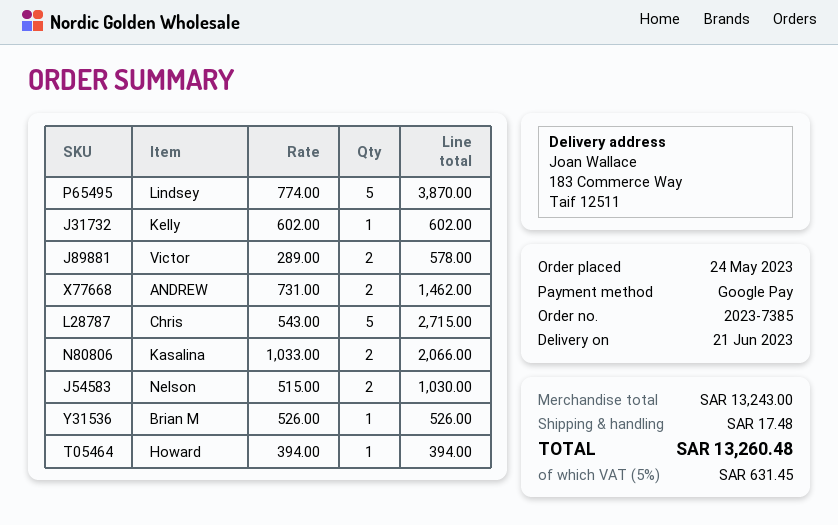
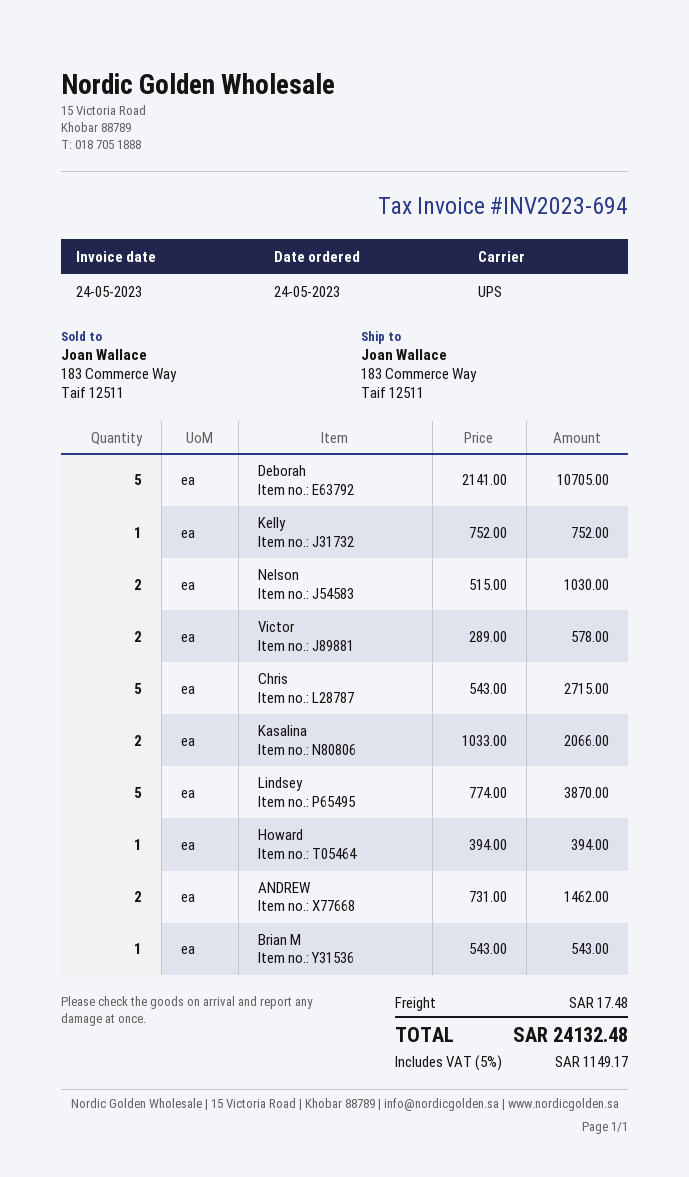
Kelly: 1 x 602.00 = 602.00 -> 1 x 752.00 = 752.00
Brian M: 1 x 526.00 = 526.00 -> 1 x 543.00 = 543.00
Deborah: none -> 5 x 2141.00 = 10705.00
tax: 5% = 631.45 -> 5% = 1149.17
total: 13260.48 -> 24132.48

